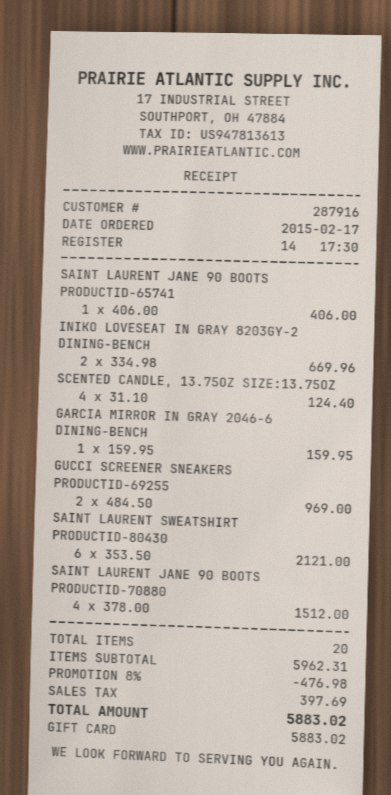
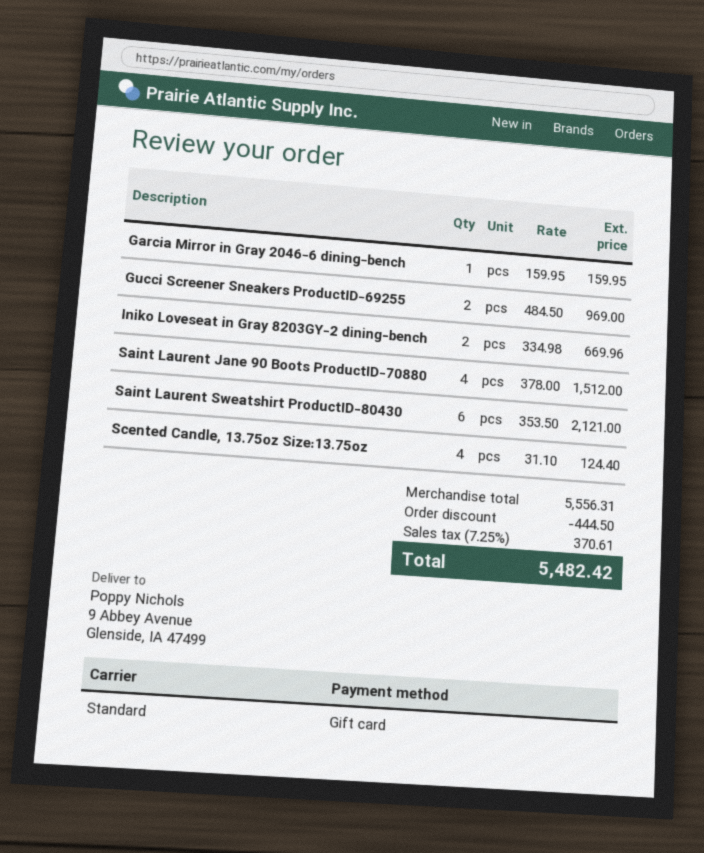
SAINT LAURENT JANE 90 BOOTS PRODUCTID-65741: 1 x 406.00 = 406.00 -> none
subtotal: 5962.31 -> 5556.31
discount: 476.98 -> 444.50
tax: 397.69 -> 370.61
total: 5883.02 -> 5482.42

